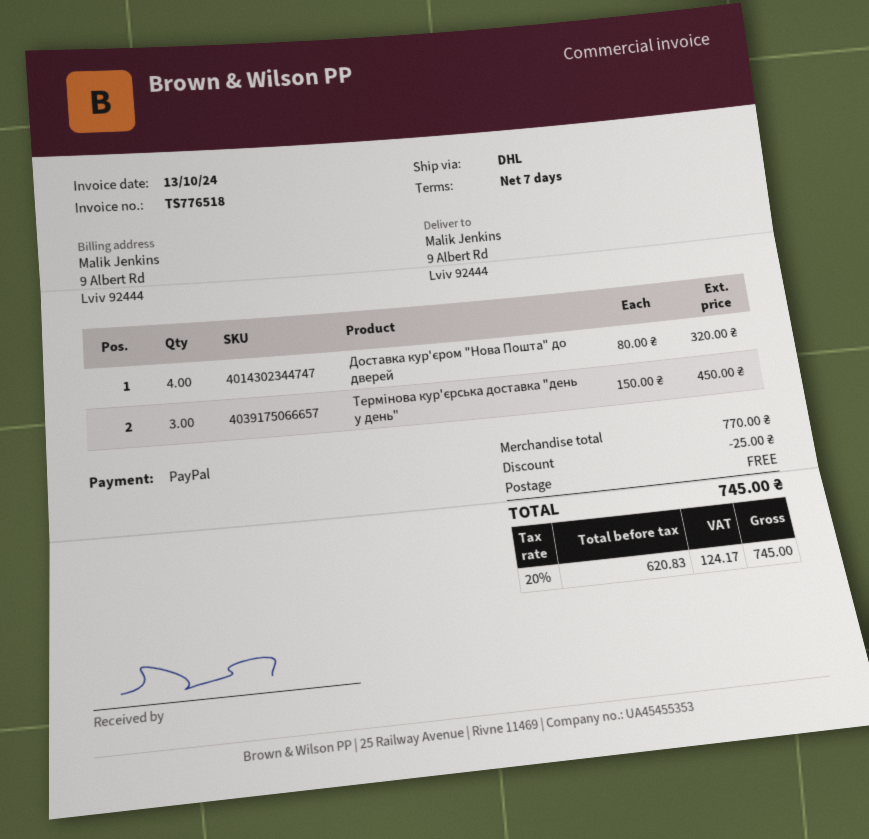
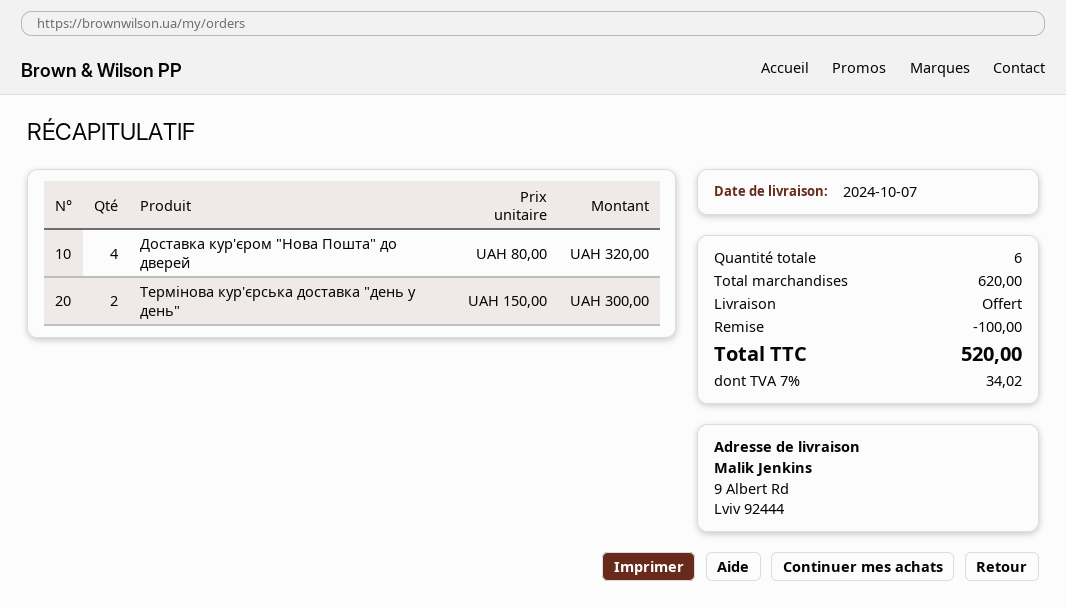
Термінова кур'єрська доставка "день у день": 3 x 150.00 = 450.00 -> 2 x 150.00 = 300.00
subtotal: 770.00 -> 620.00
discount: 25.00 -> 100.00
tax: 20% = 124.17 -> 7% = 34.02
total: 745.00 -> 520.00

